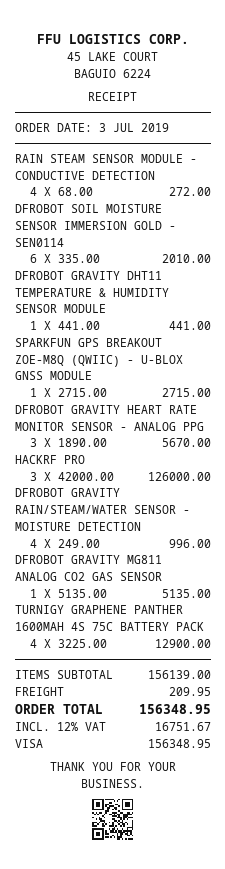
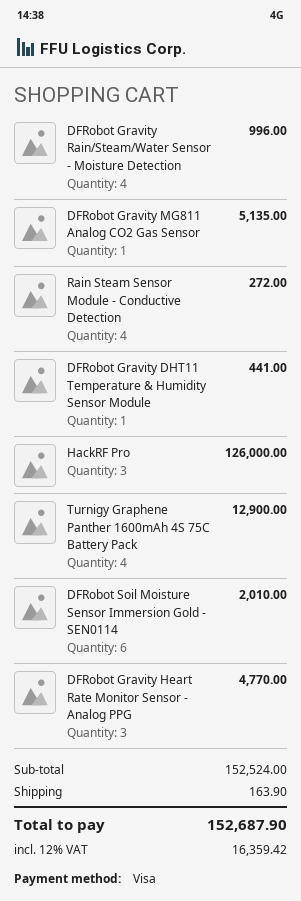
SPARKFUN GPS BREAKOUT ZOE-M8Q (QWIIC) - U-BLOX GNSS MODULE: 1 for 2715.00 -> none
DFROBOT GRAVITY HEART RATE MONITOR SENSOR - ANALOG PPG: 3 for 5670.00 -> 3 for 4770.00
subtotal: 156139.00 -> 152524.00
shipping: 209.95 -> 163.90
tax: 12% = 16751.67 -> 12% = 16359.42
total: 156348.95 -> 152687.90

